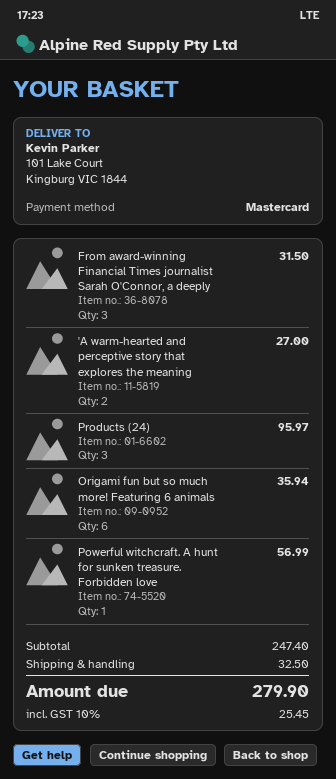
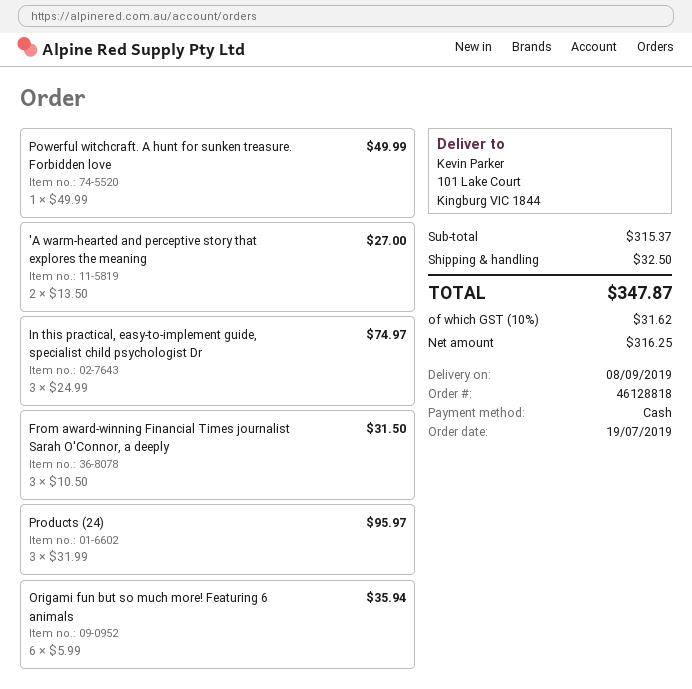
payment method: Mastercard -> cash
Powerful witchcraft. A hunt for sunken treasure. Forbidden love: 1 for 56.99 -> 1 for 49.99
In this practical, easy-to-implement guide, specialist child psychologist Dr: none -> 3 for 74.97
subtotal: 247.40 -> 315.37
tax: 10% = 25.45 -> 10% = 31.62
total: 279.90 -> 347.87

